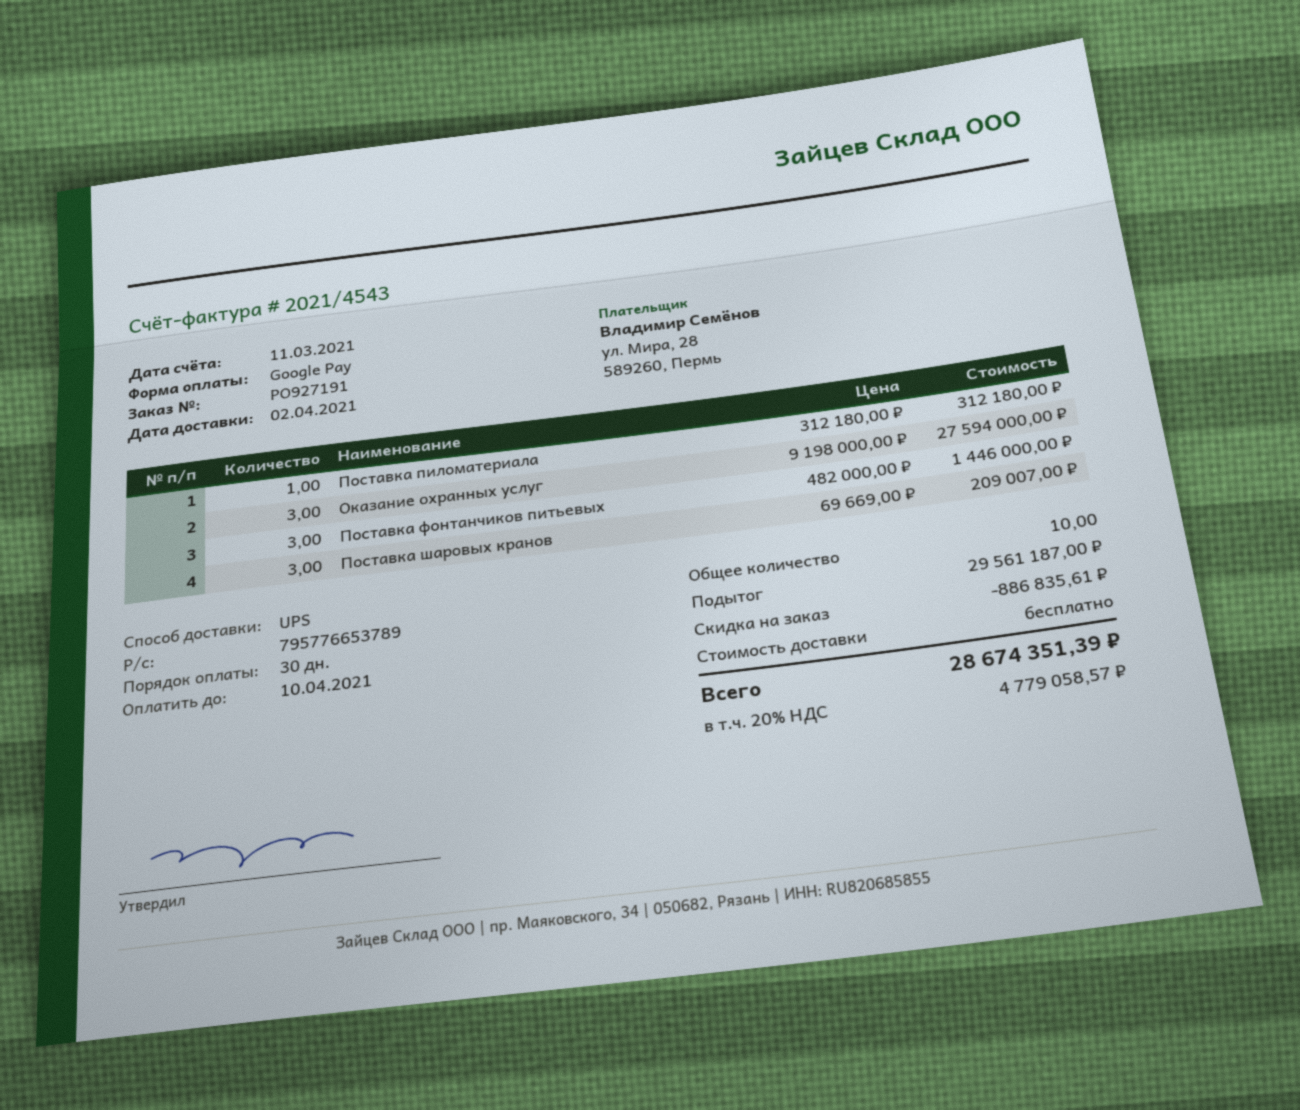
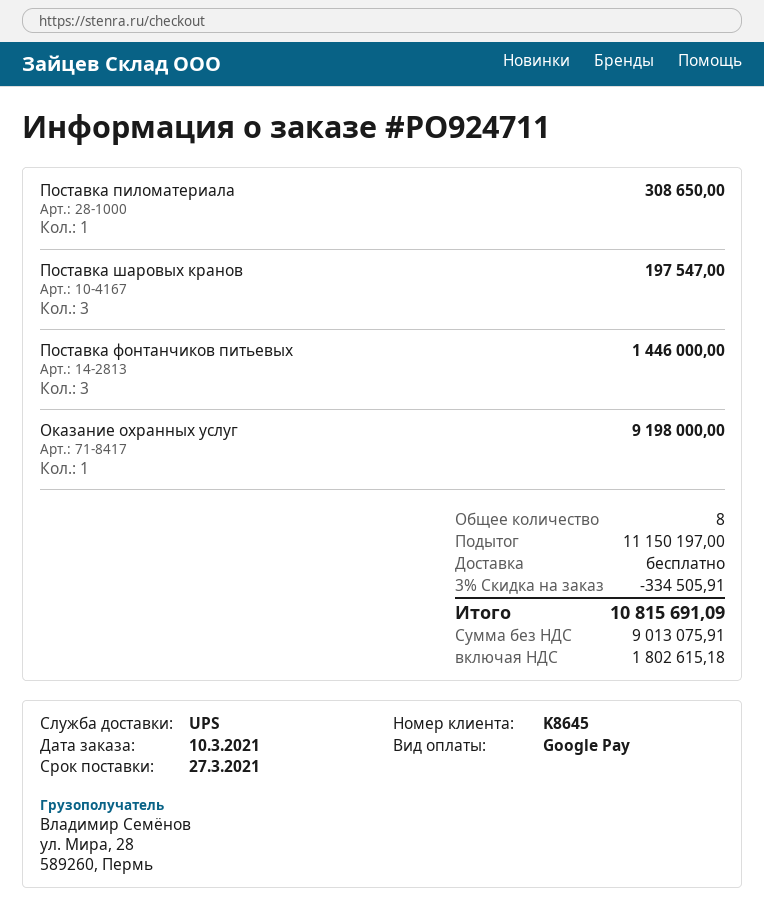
order number: PO927191 -> PO924711
delivery date: 2021-04-02 -> 2021-03-27
Поставка пиломатериала: 1 for 312180.00 -> 1 for 308650.00
Оказание охранных услуг: 3 for 27594000.00 -> 1 for 9198000.00
Поставка шаровых кранов: 3 for 209007.00 -> 3 for 197547.00
total quantity: 10 -> 8
subtotal: 29561187.00 -> 11150197.00
discount: 886835.61 -> 334505.91
tax: 4779058.57 -> 1802615.18
total: 28674351.39 -> 10815691.09

